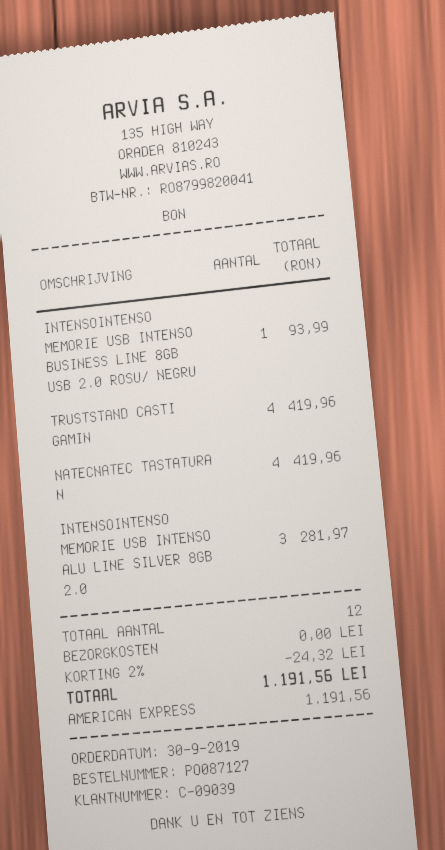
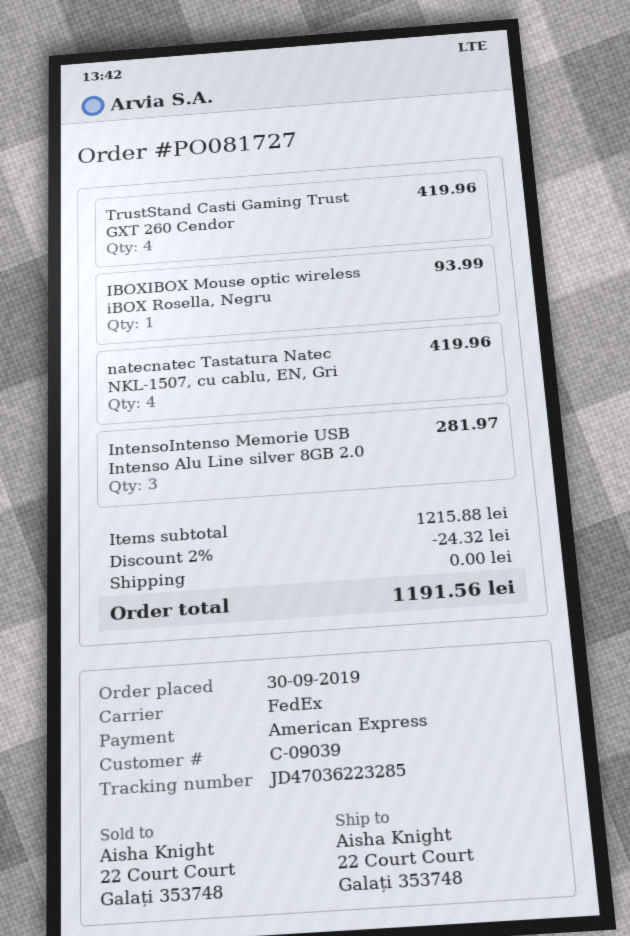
order number: PO087127 -> PO081727
INTENSOINTENSO MEMORIE USB INTENSO BUSINESS LINE 8GB USB 2.0 ROSU/ NEGRU: 1 for 93.99 -> none
IBOXIBOX Mouse optic wireless iBOX Rosella, Negru: none -> 1 for 93.99

